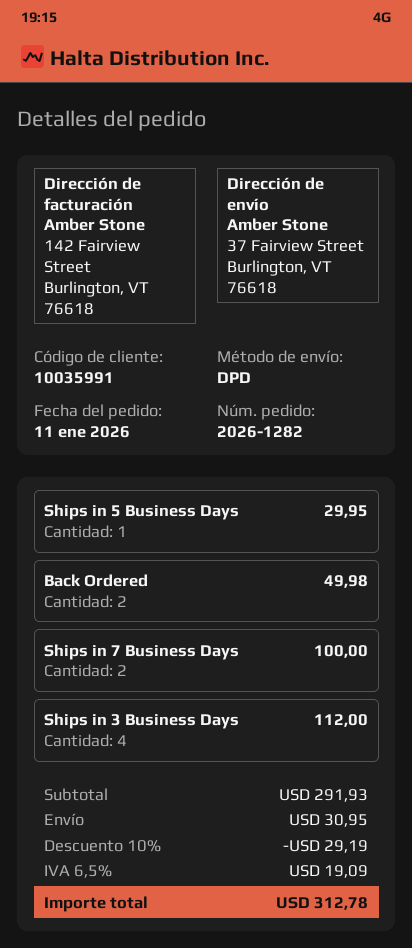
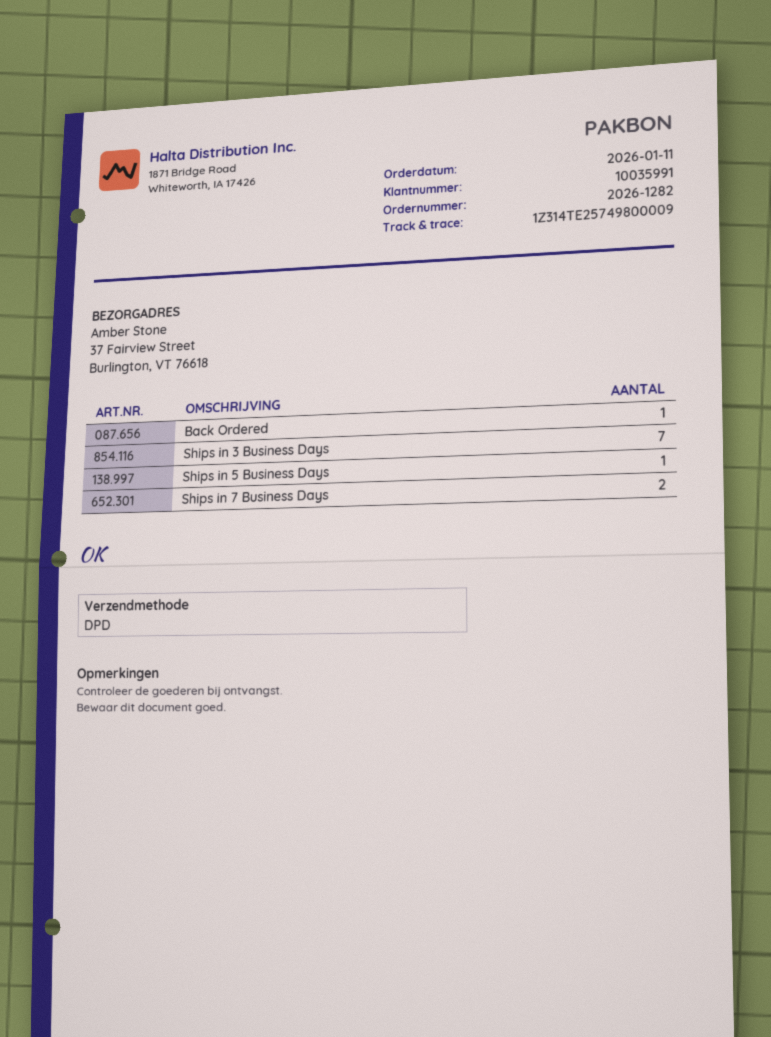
Back Ordered: 2 -> 1
Ships in 3 Business Days: 4 -> 7

